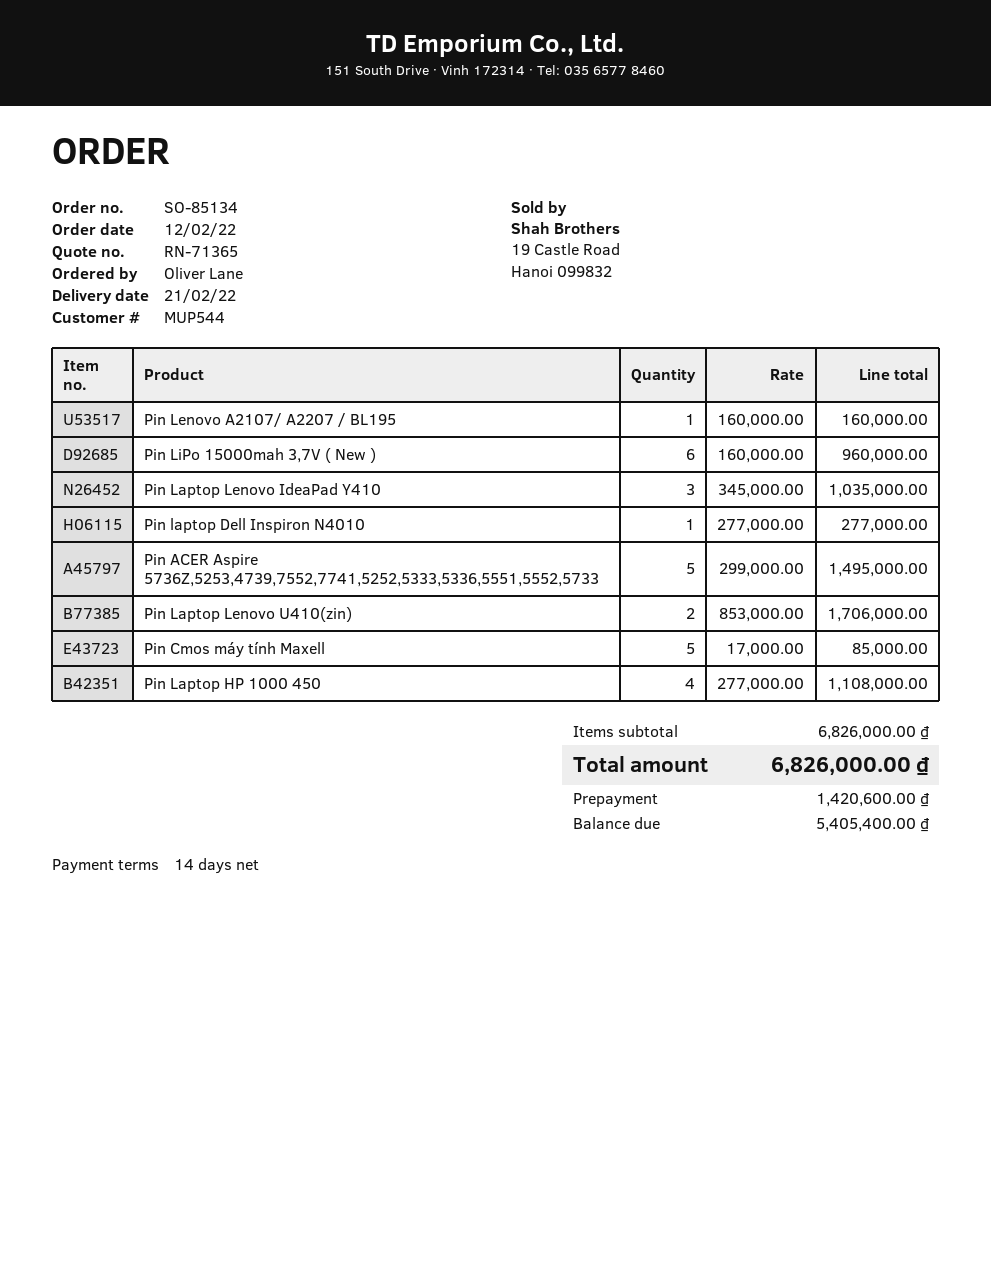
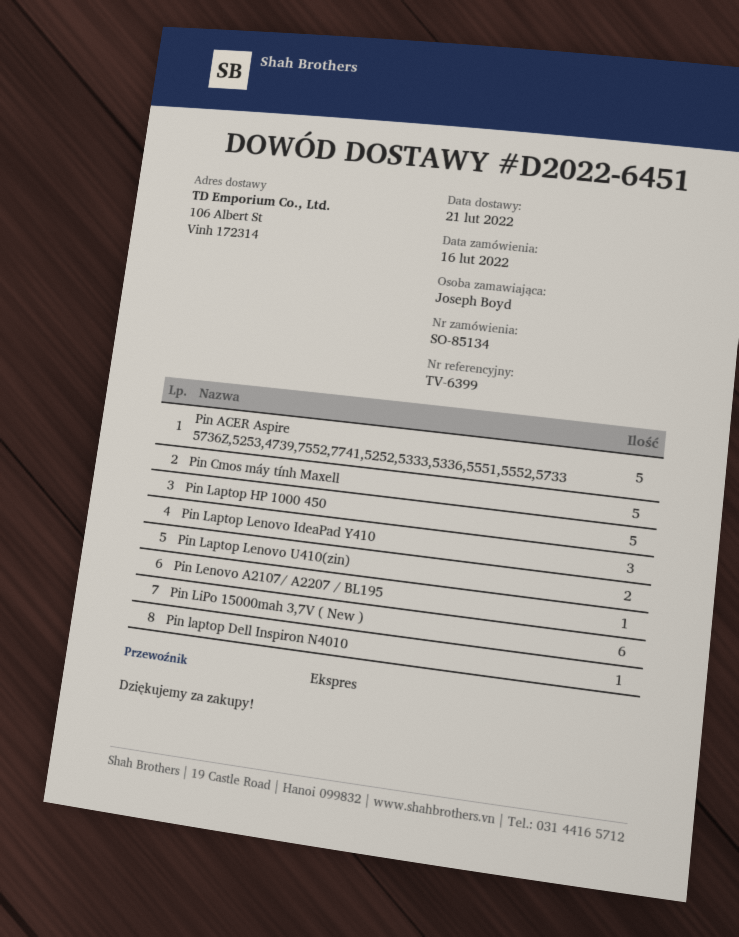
order date: 2022-02-12 -> 2022-02-16
ordered by: Oliver Lane -> Joseph Boyd
Pin Laptop HP 1000 450: 4 -> 5

